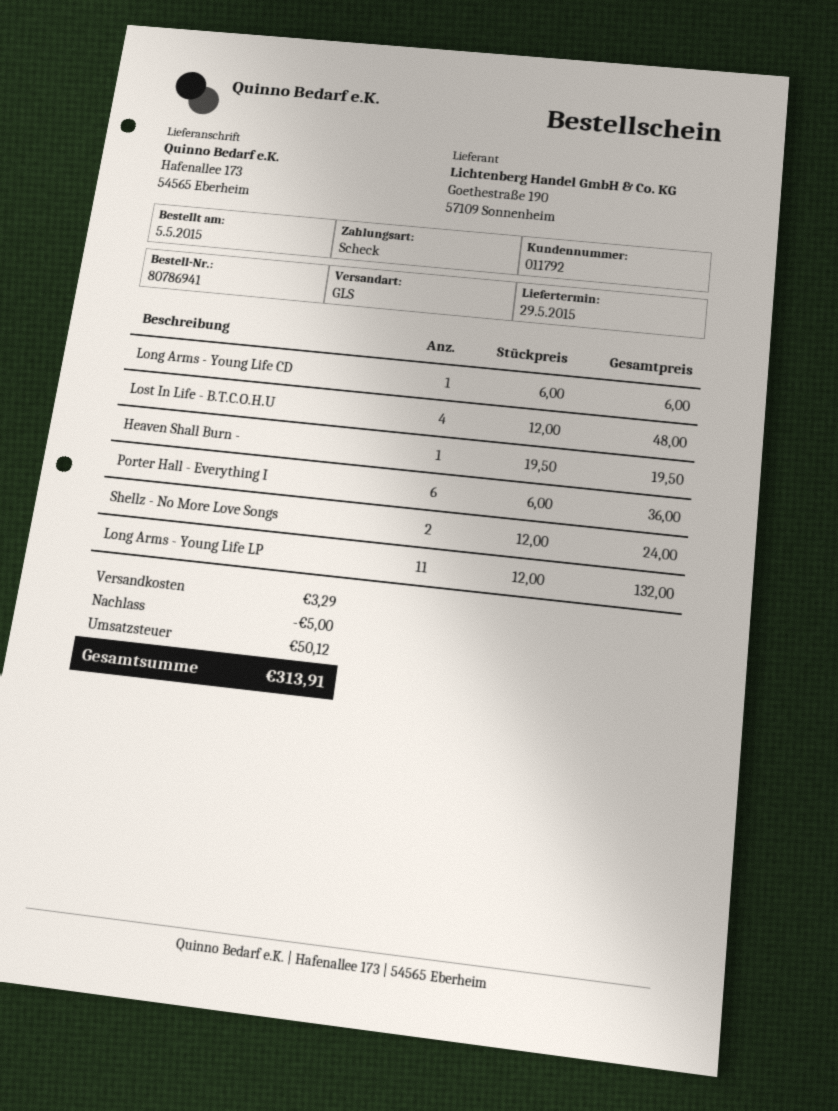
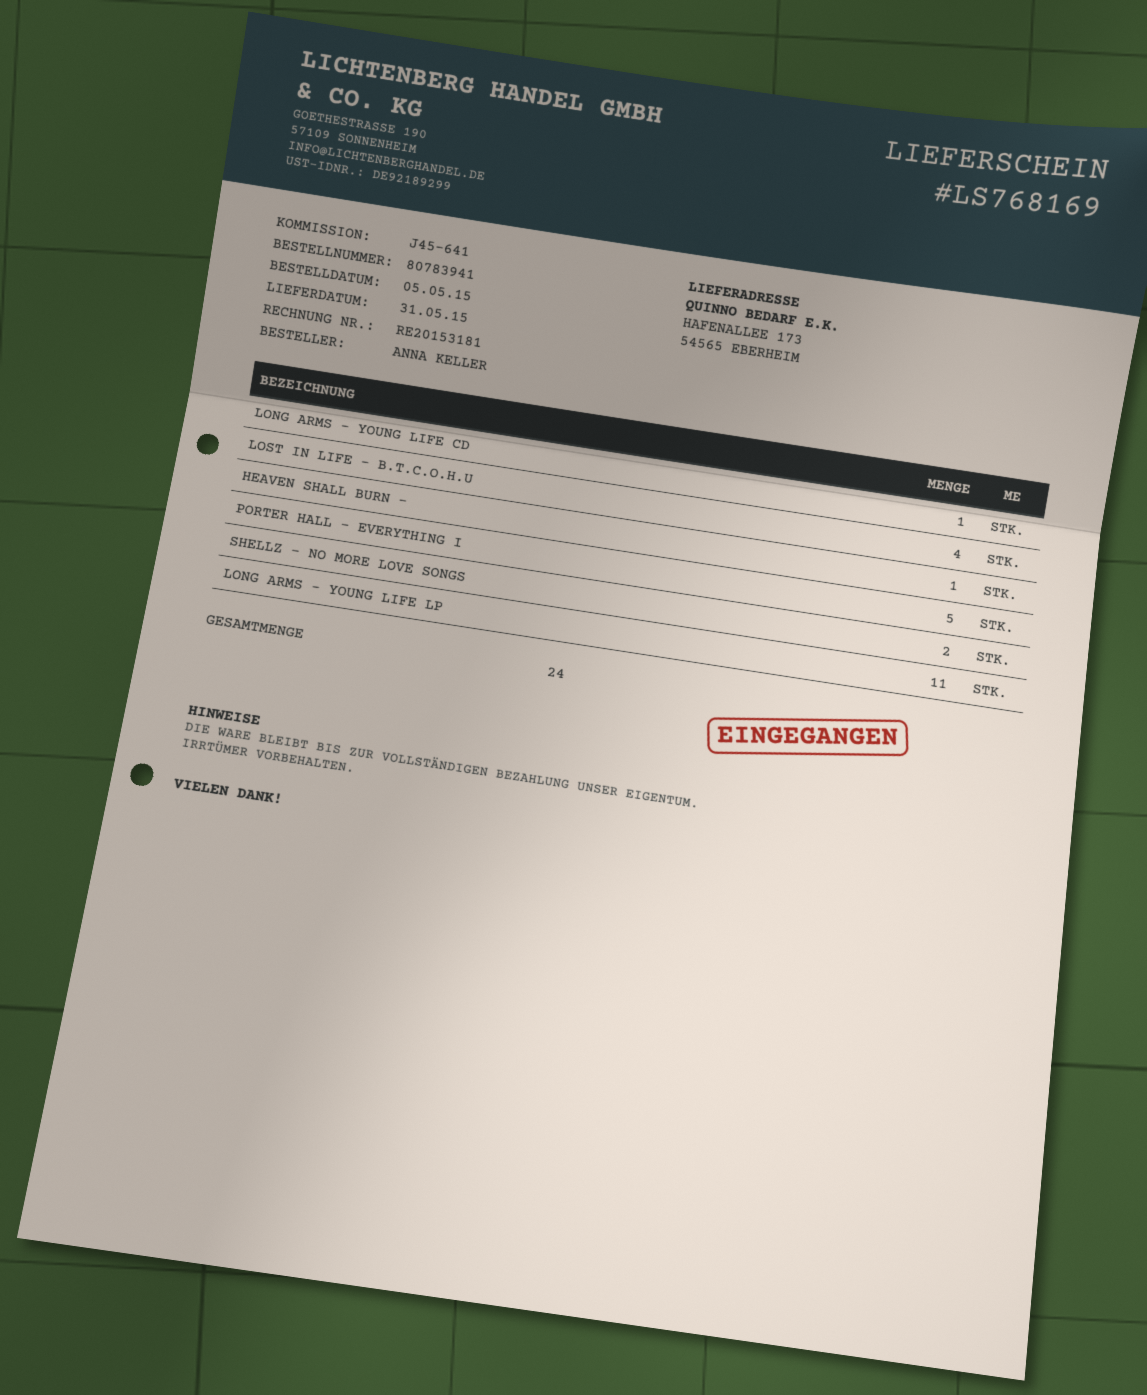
order number: 80786941 -> 80783941
delivery date: 2015-05-29 -> 2015-05-31
Porter Hall - Everything I: 6 -> 5

